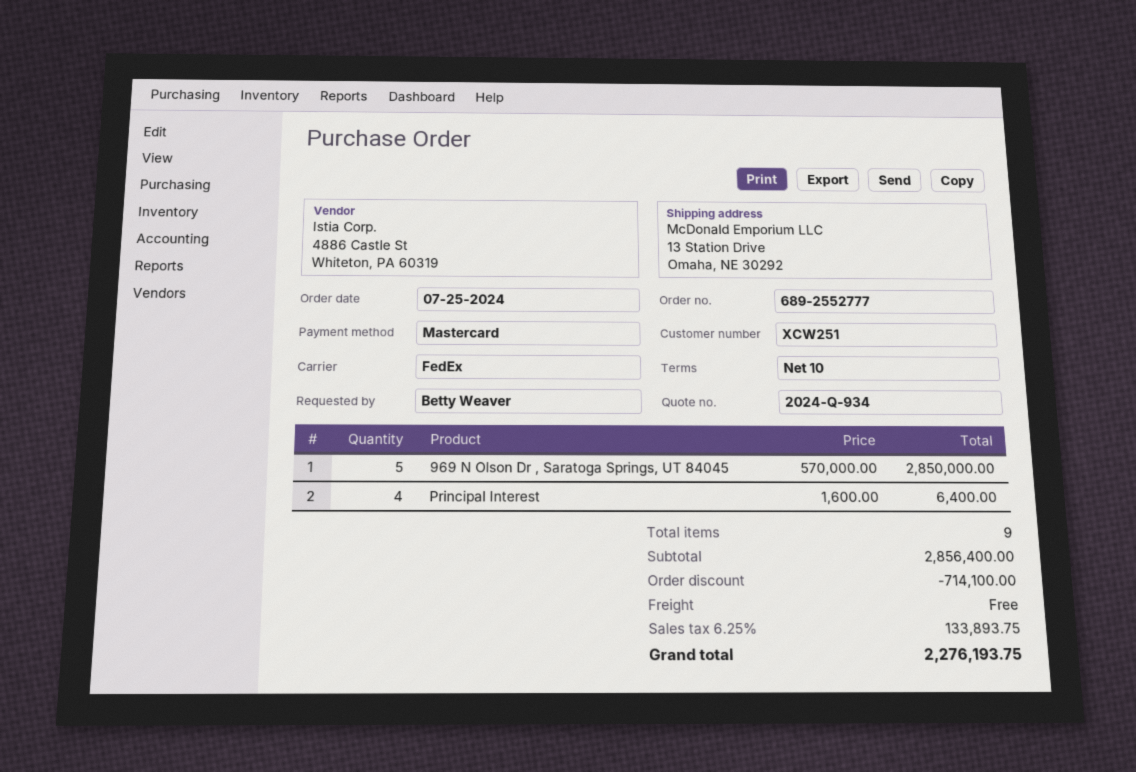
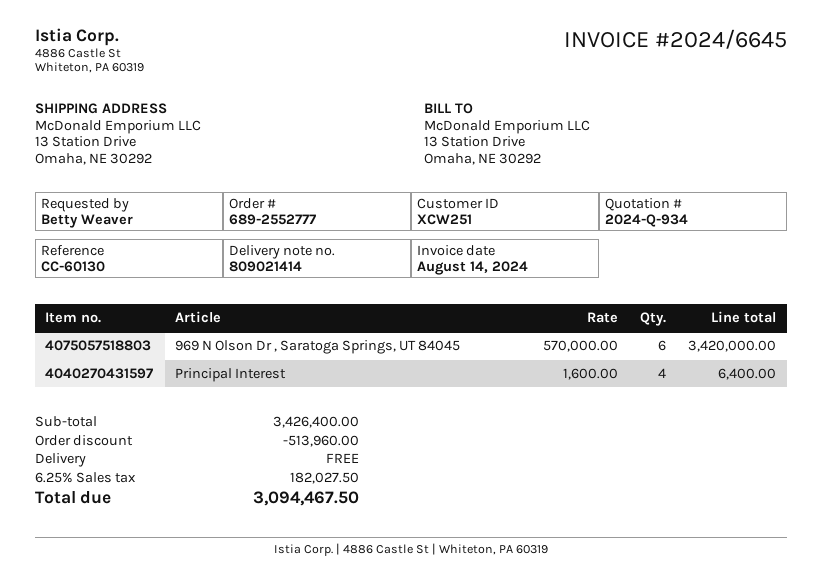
969 N Olson Dr , Saratoga Springs, UT 84045: 5 x 570000.00 = 2850000.00 -> 6 x 570000.00 = 3420000.00
subtotal: 2856400.00 -> 3426400.00
discount: 714100.00 -> 513960.00
tax: 6.25% = 133893.75 -> 6.25% = 182027.50
total: 2276193.75 -> 3094467.50

